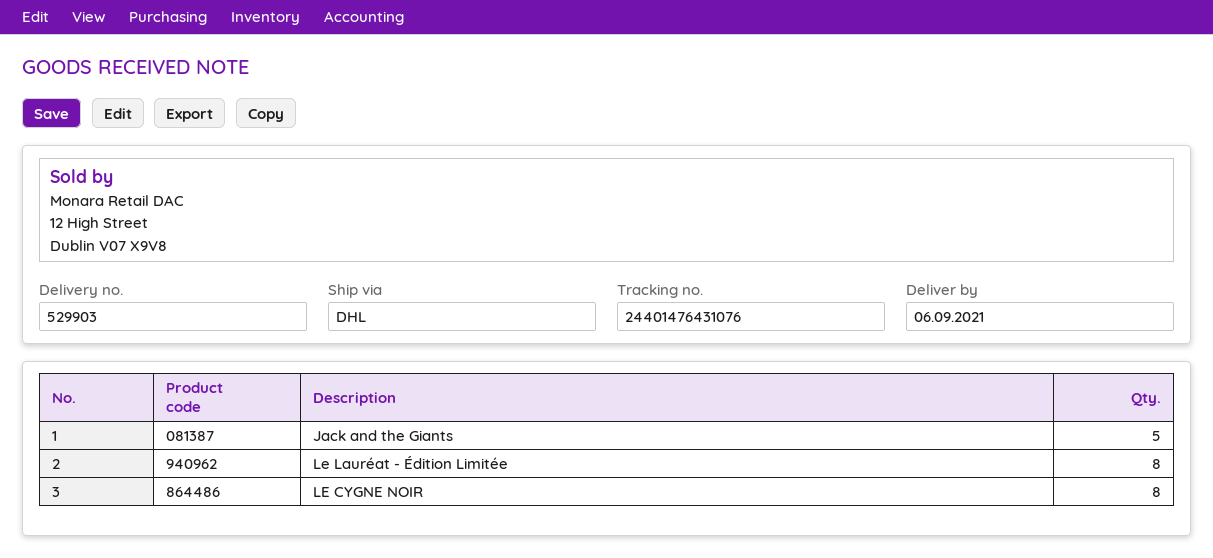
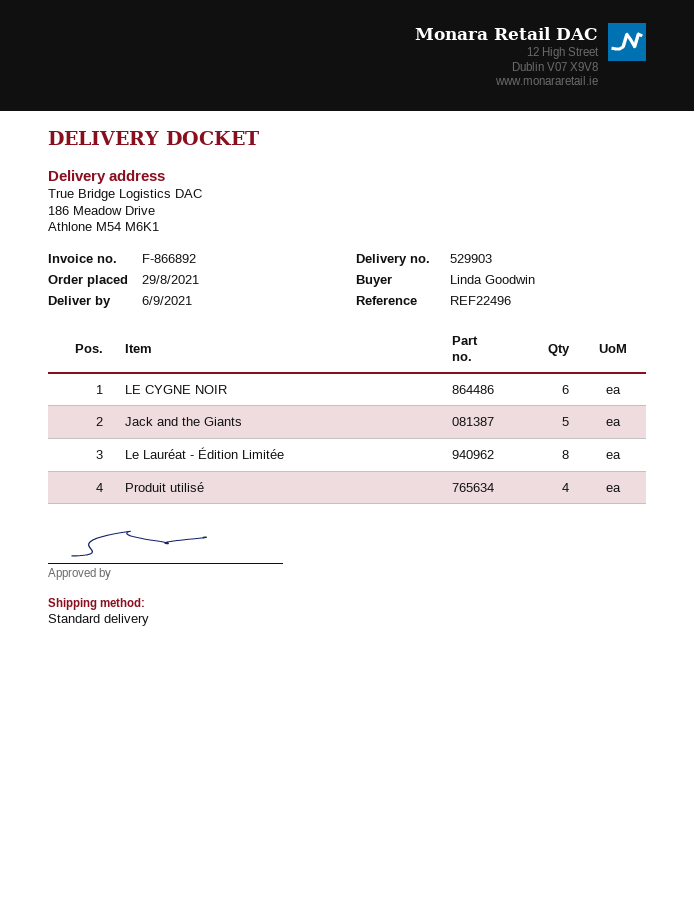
shipping method: DHL -> standard
LE CYGNE NOIR: 8 -> 6
Produit utilisé: none -> 4

